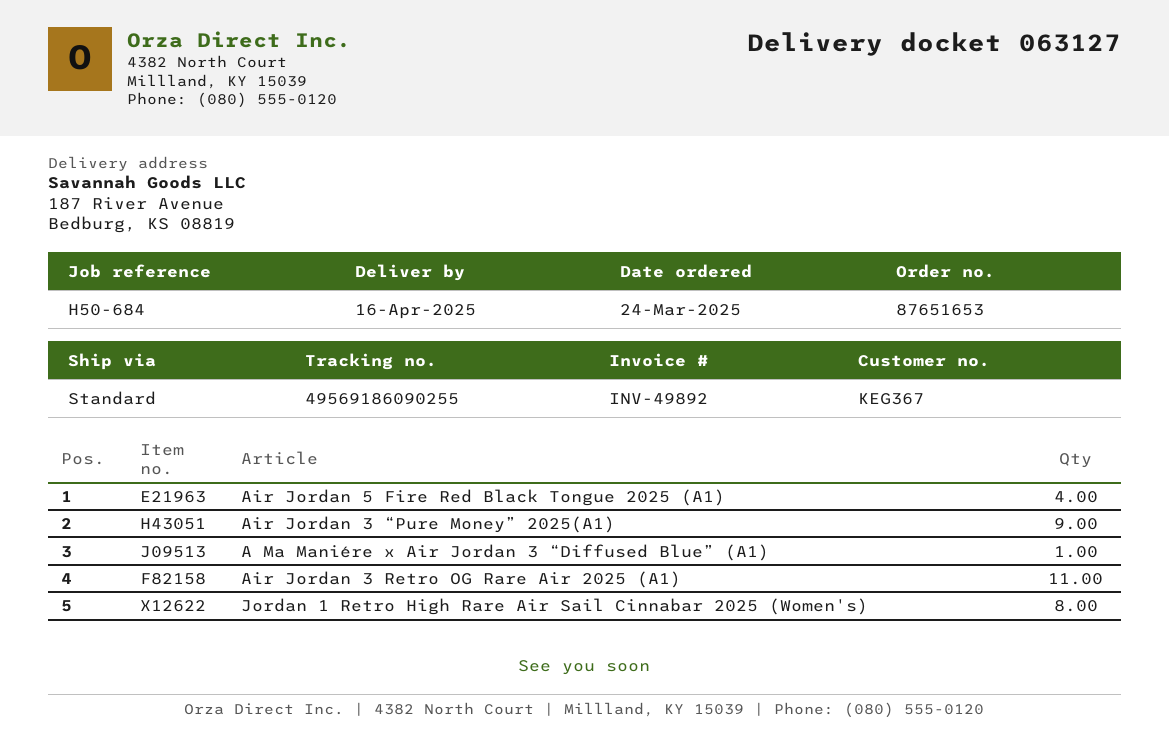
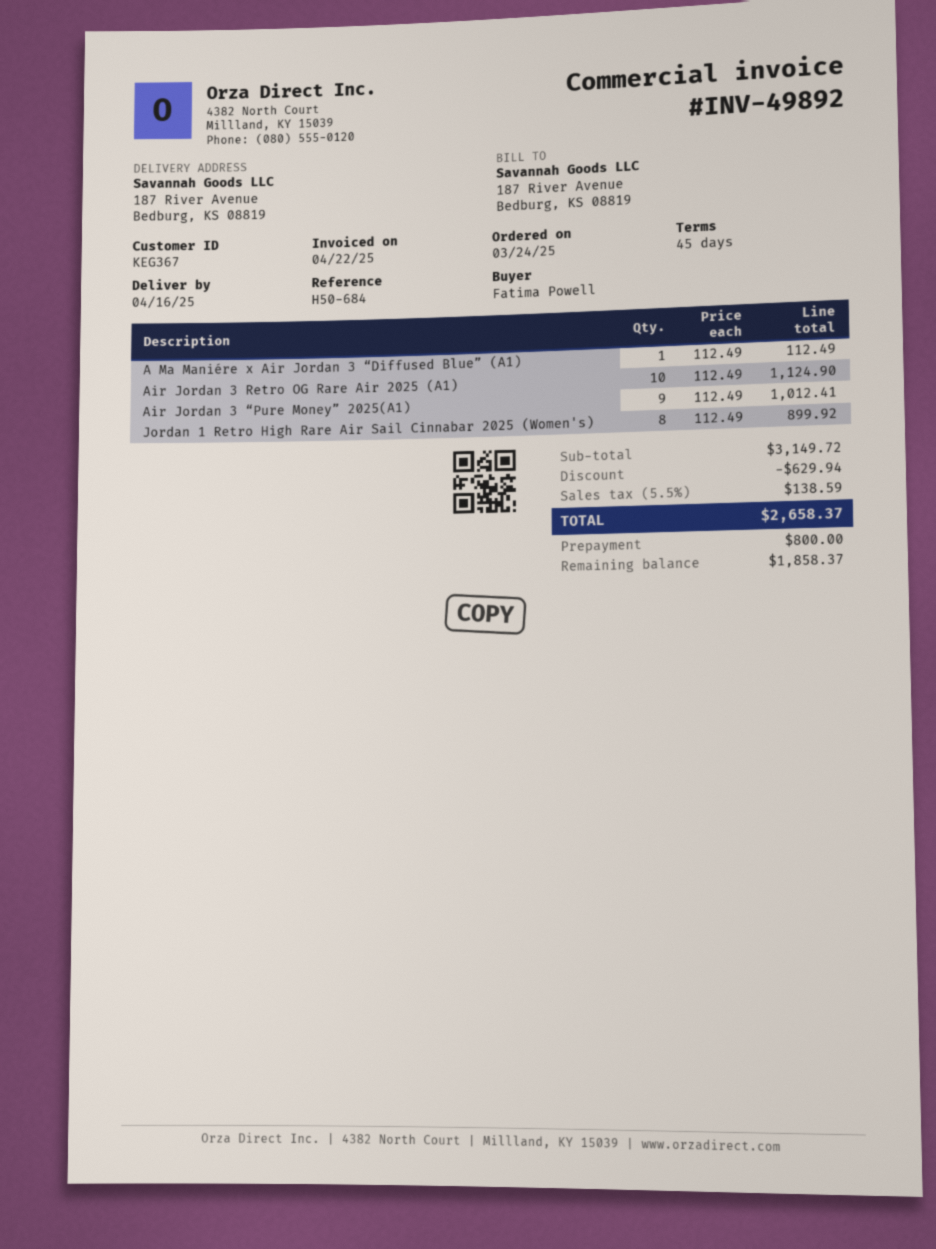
Air Jordan 5 Fire Red Black Tongue 2025 (A1): 4 -> none
Air Jordan 3 Retro OG Rare Air 2025 (A1): 11 -> 10

